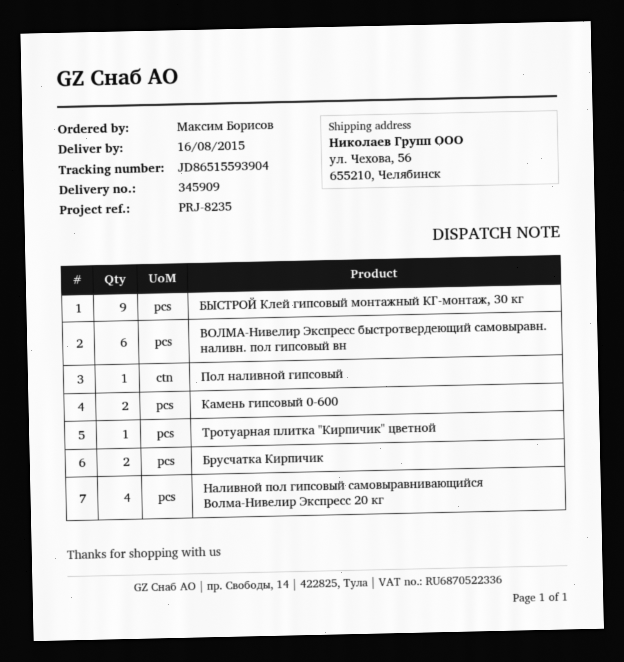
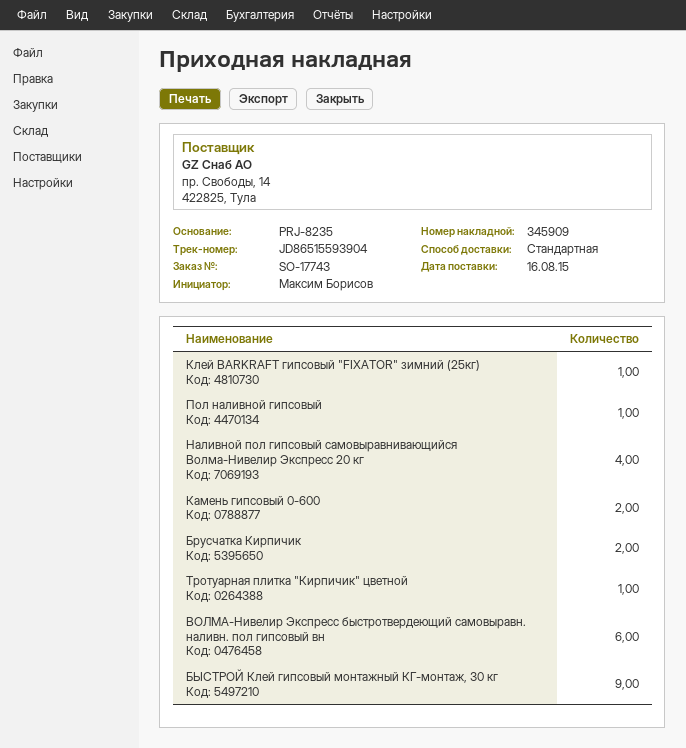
Клей BARKRAFT гипсовый "FIXATOR" зимний (25кг): none -> 1

